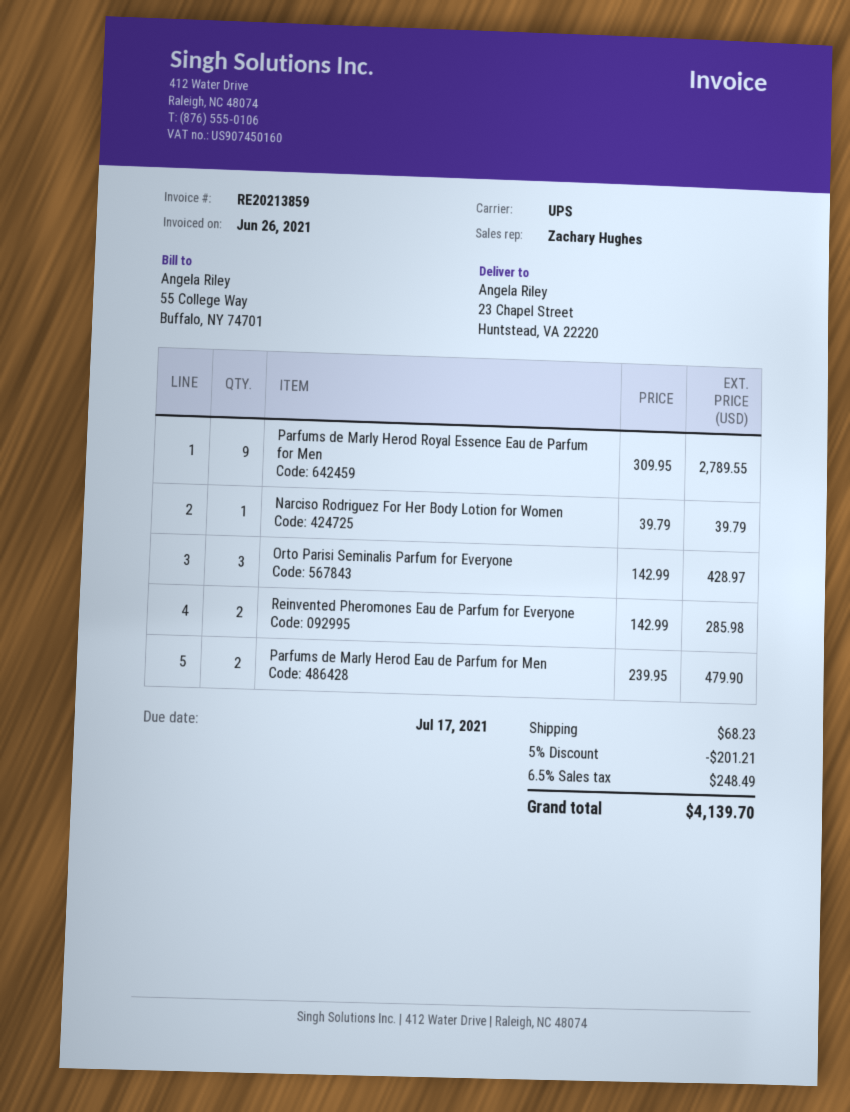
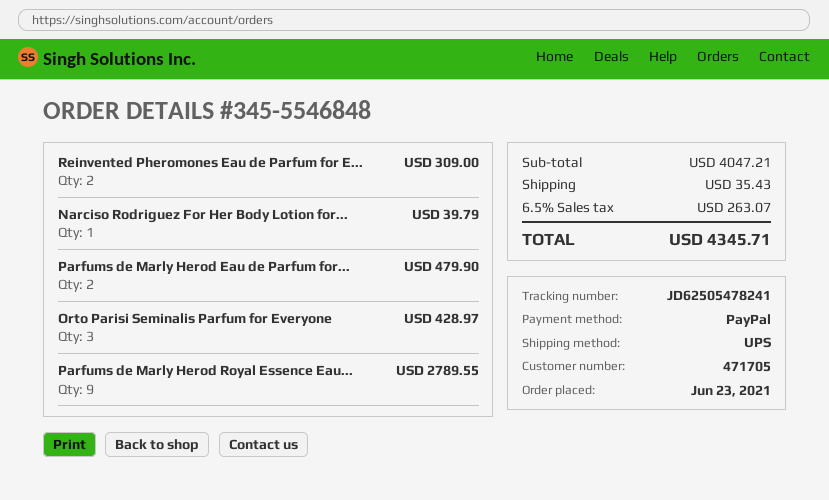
Reinvented Pheromones Eau de Parfum for Everyone: 2 for 285.98 -> 2 for 309.00
discount: 5% = 201.21 -> none
shipping: 68.23 -> 35.43
tax: 6.5% = 248.49 -> 6.5% = 263.07
total: 4139.70 -> 4345.71

